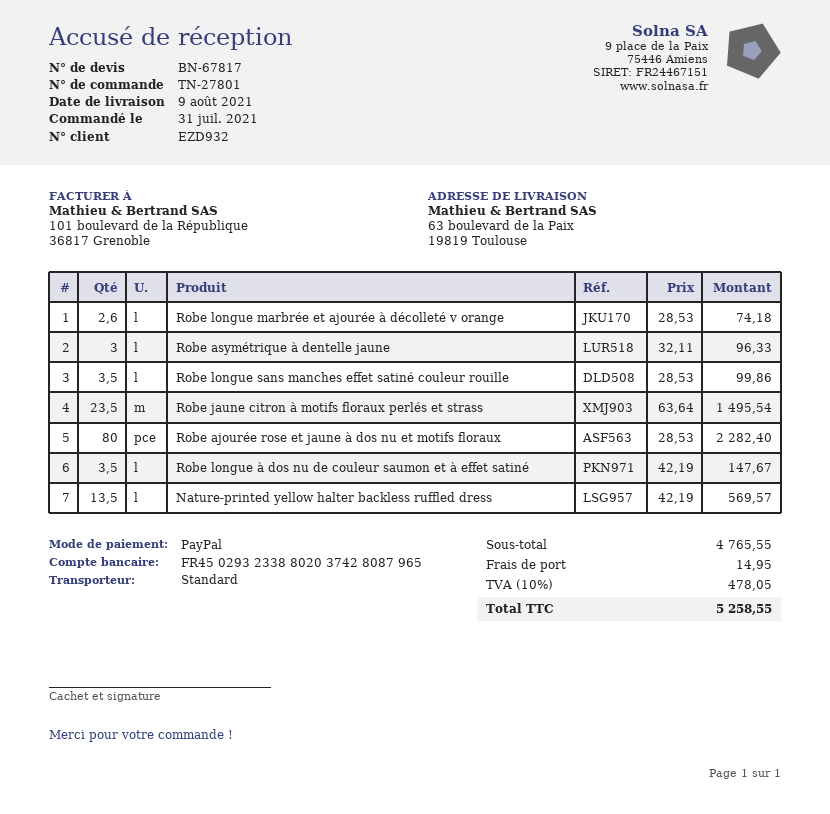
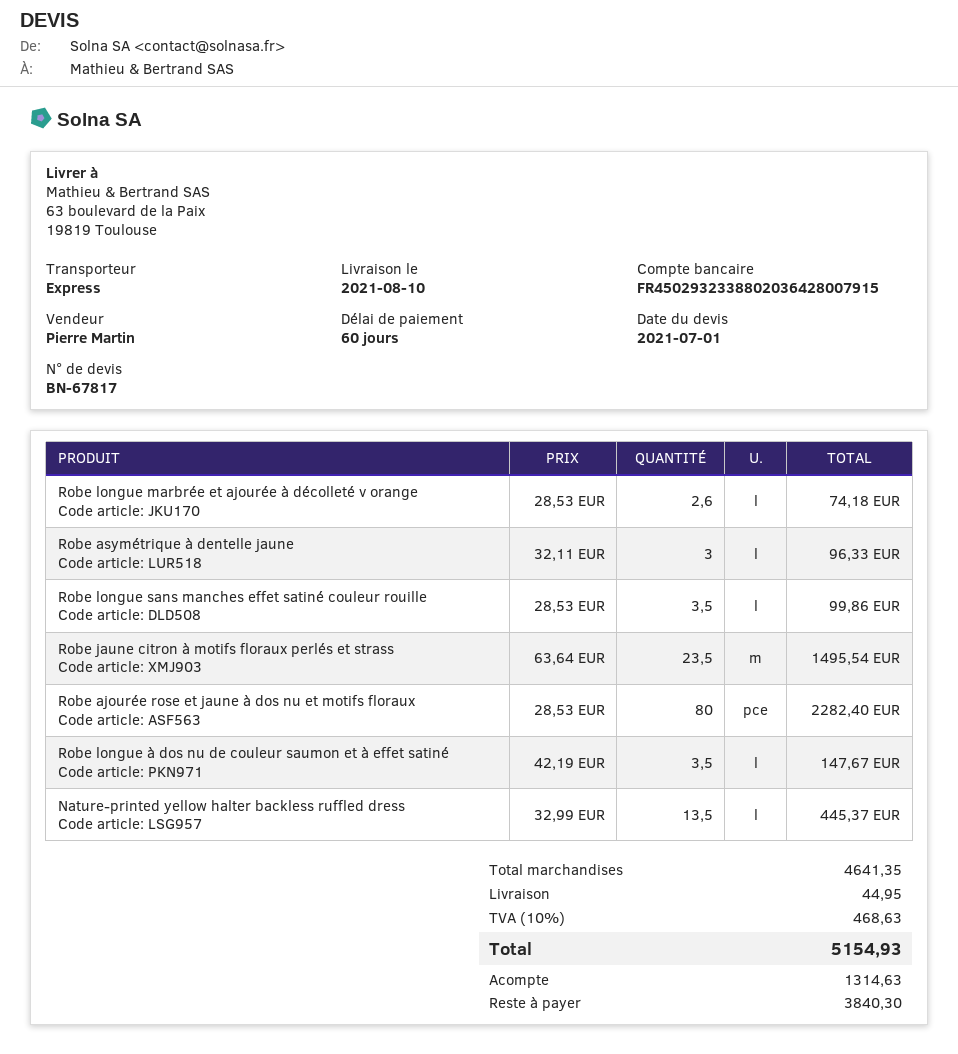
delivery date: 2021-08-09 -> 2021-08-10
bank account: FR4502932338802037428087965 -> FR4502932338802036428007915
shipping method: standard -> express
Nature-printed yellow halter backless ruffled dress: 13.5 x 42.19 = 569.57 -> 13.5 x 32.99 = 445.37
subtotal: 4765.55 -> 4641.35
shipping: 14.95 -> 44.95
tax: 10% = 478.05 -> 10% = 468.63
total: 5258.55 -> 5154.93

